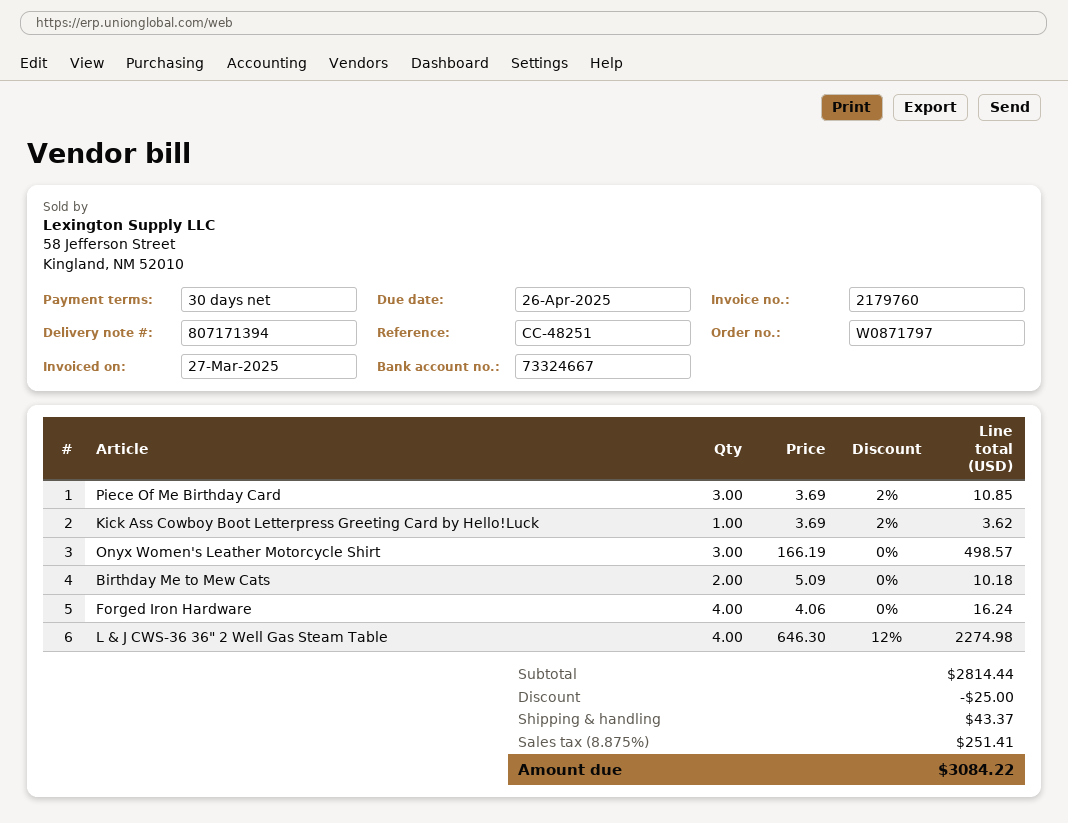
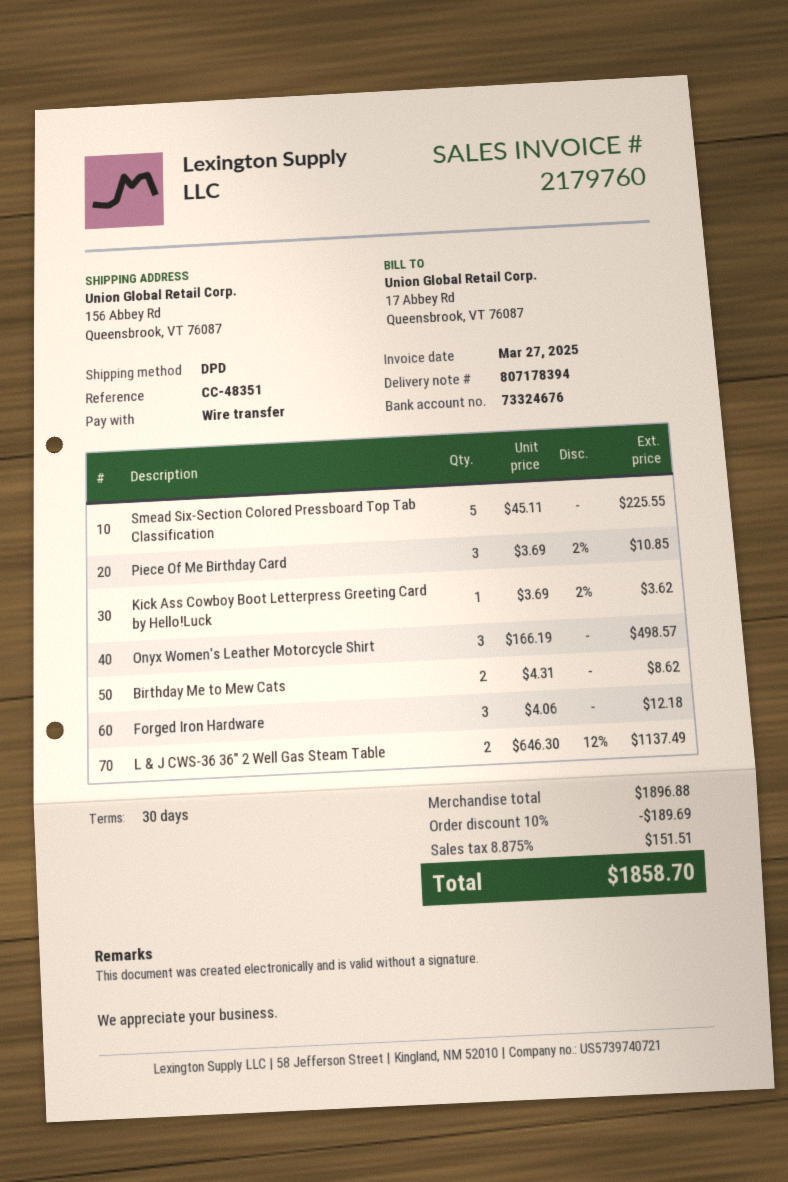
delivery note number: 807171394 -> 807178394
reference: CC-48251 -> CC-48351
bank account: 73324667 -> 73324676
Birthday Me to Mew Cats: 2 x 5.09 = 10.18 -> 2 x 4.31 = 8.62
Forged Iron Hardware: 4 x 4.06 = 16.24 -> 3 x 4.06 = 12.18
L & J CWS-36 36" 2 Well Gas Steam Table: 4 x 646.30 - 12% = 2274.98 -> 2 x 646.30 - 12% = 1137.49
Smead Six-Section Colored Pressboard Top Tab Classification: none -> 5 x 45.11 = 225.55
subtotal: 2814.44 -> 1896.88
discount: 25.00 -> 189.69
shipping: 43.37 -> none
tax: 8.875% = 251.41 -> 8.875% = 151.51
total: 3084.22 -> 1858.70

